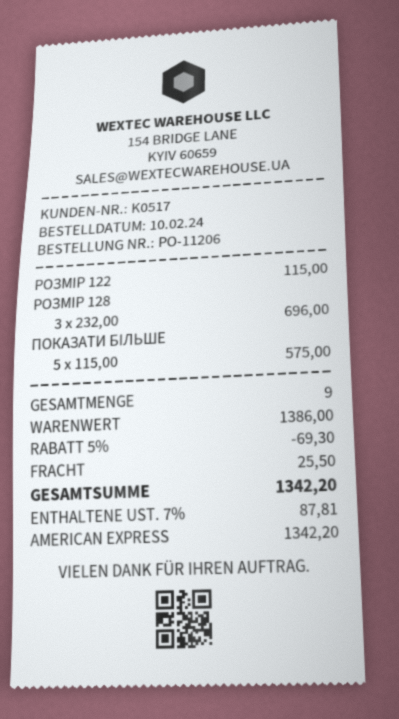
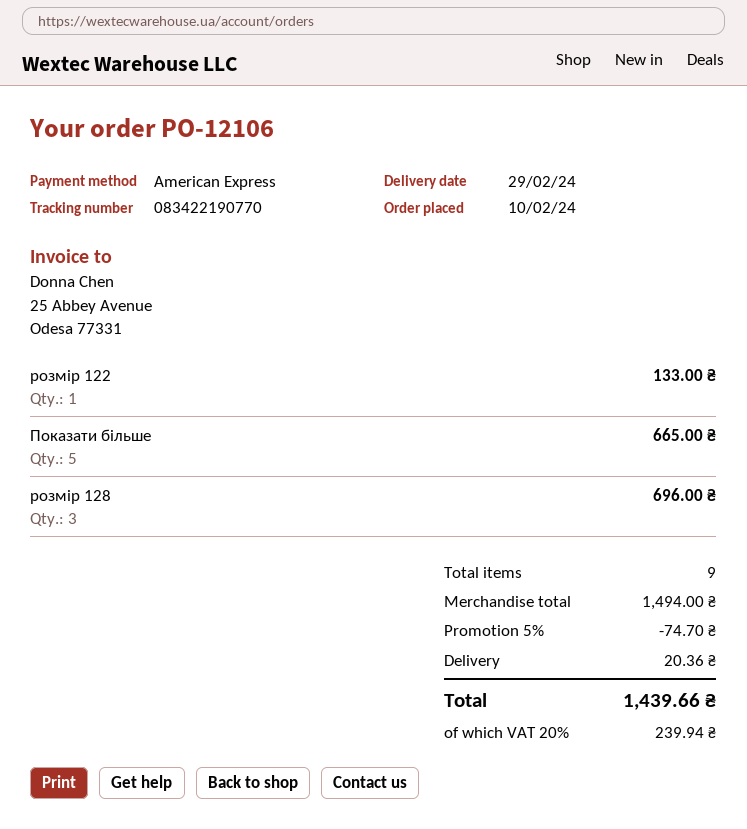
order number: PO-11206 -> PO-12106
РОЗМІР 122: 1 for 115.00 -> 1 for 133.00
ПОКАЗАТИ БІЛЬШЕ: 5 for 575.00 -> 5 for 665.00
subtotal: 1386.00 -> 1494.00
discount: 5% = 69.30 -> 5% = 74.70
shipping: 25.50 -> 20.36
tax: 7% = 87.81 -> 20% = 239.94
total: 1342.20 -> 1439.66

